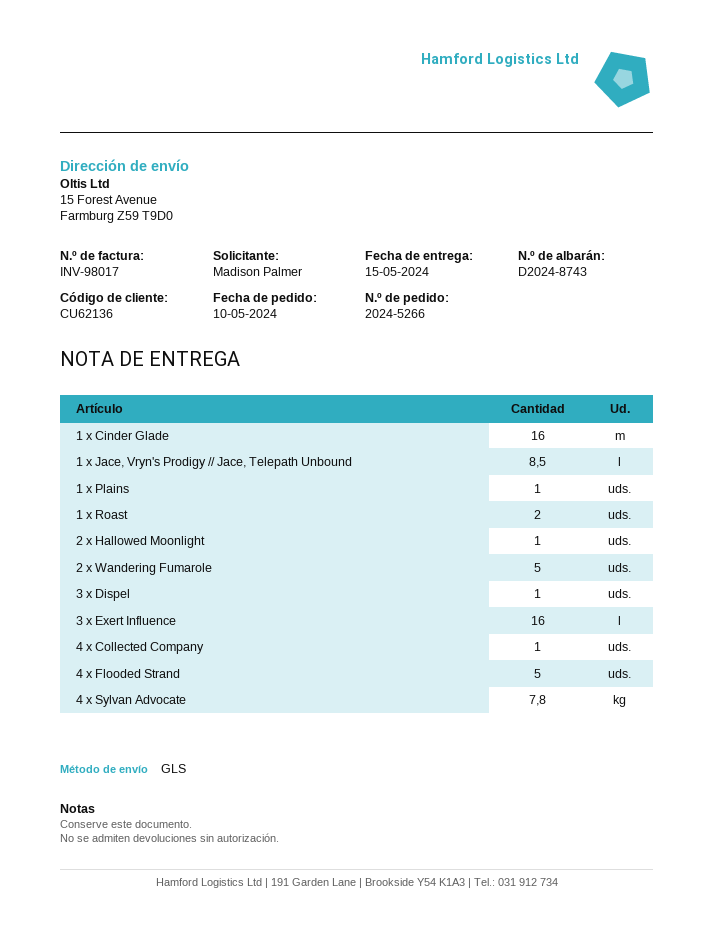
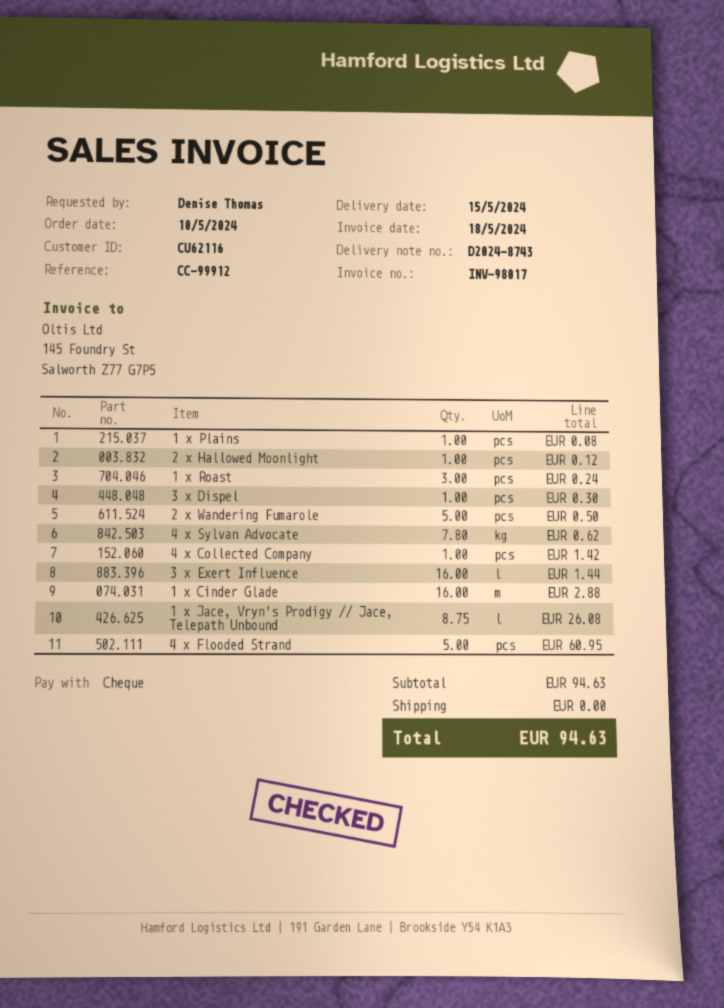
customer number: CU62136 -> CU62116
ordered by: Madison Palmer -> Denise Thomas
1 x Jace, Vryn's Prodigy // Jace, Telepath Unbound: 8.5 -> 8.75
1 x Roast: 2 -> 3

